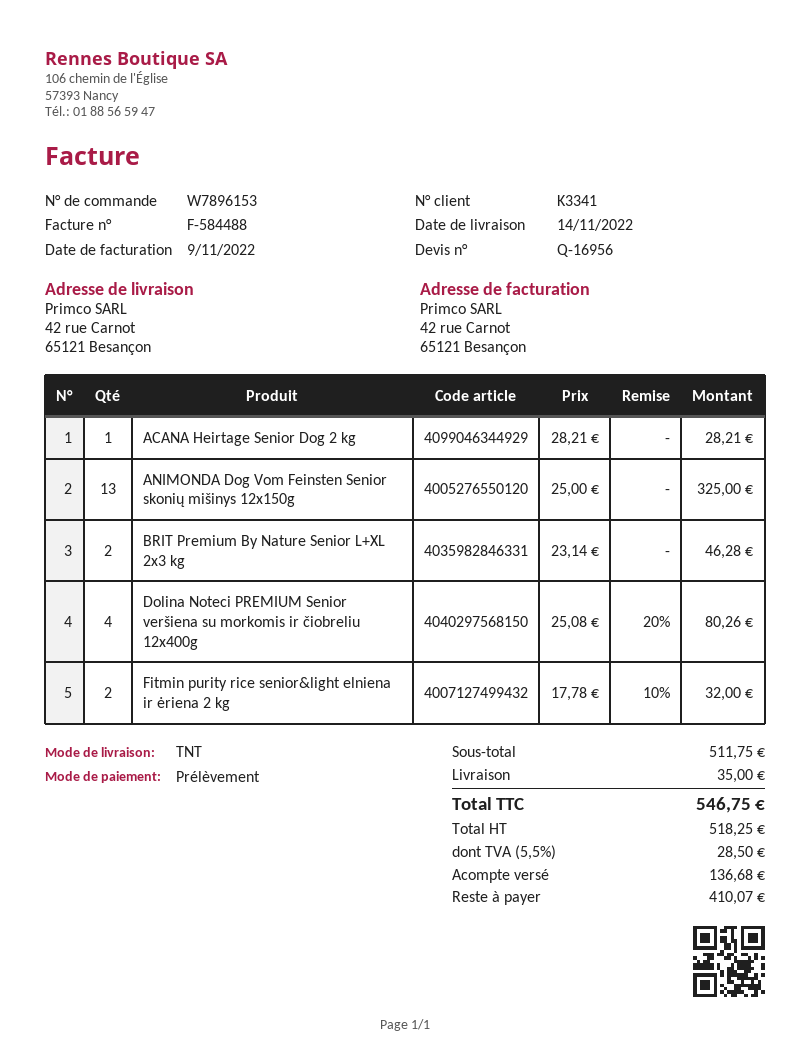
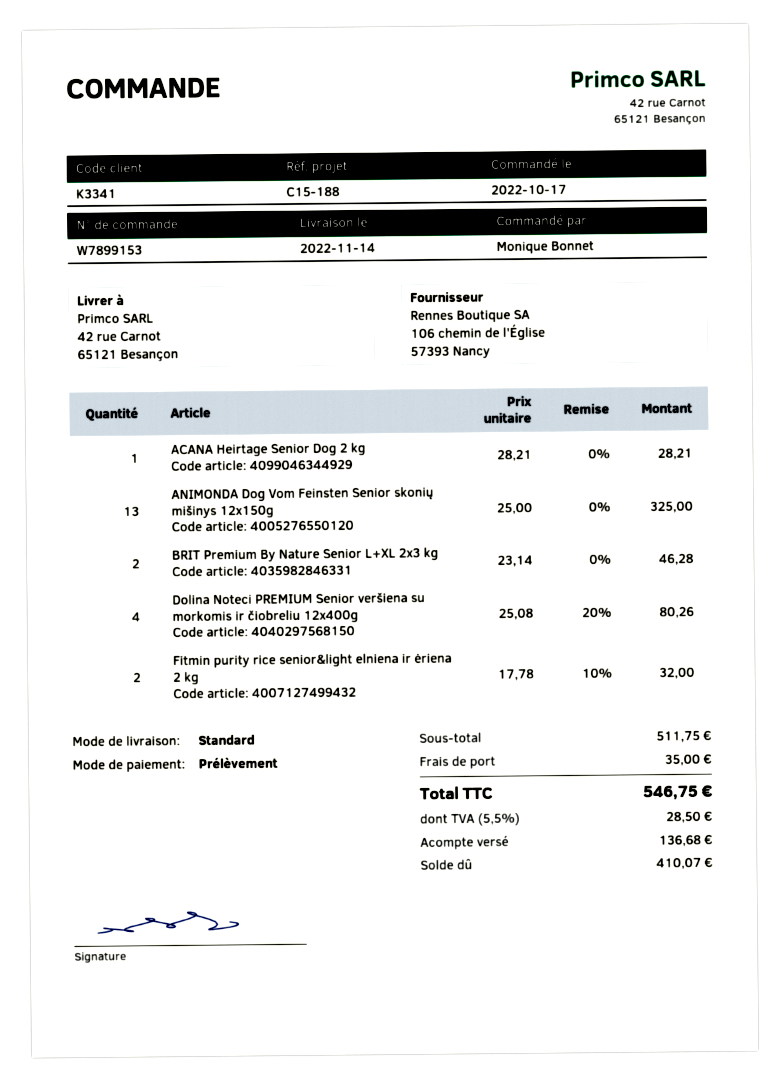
order number: W7896153 -> W7899153
shipping method: TNT -> standard

